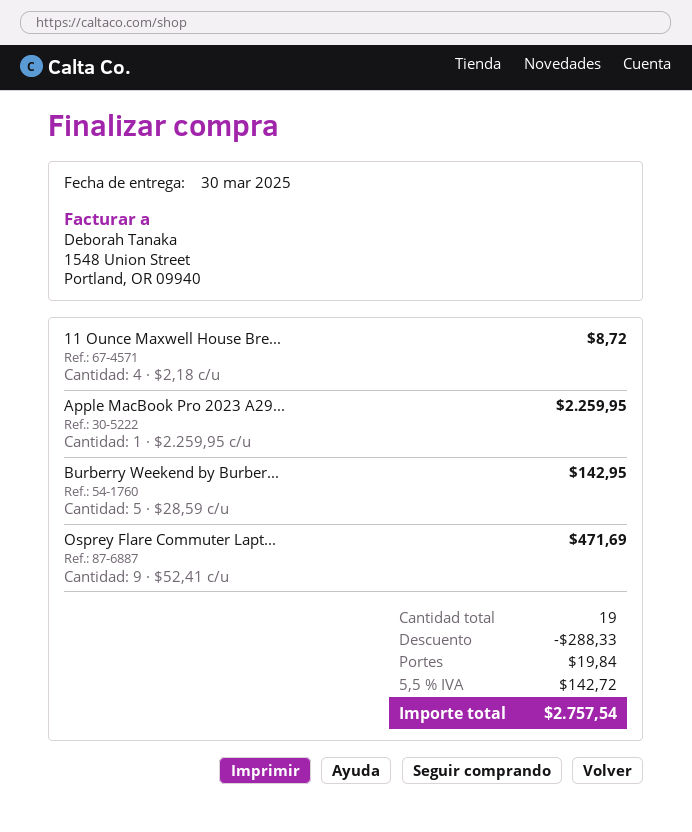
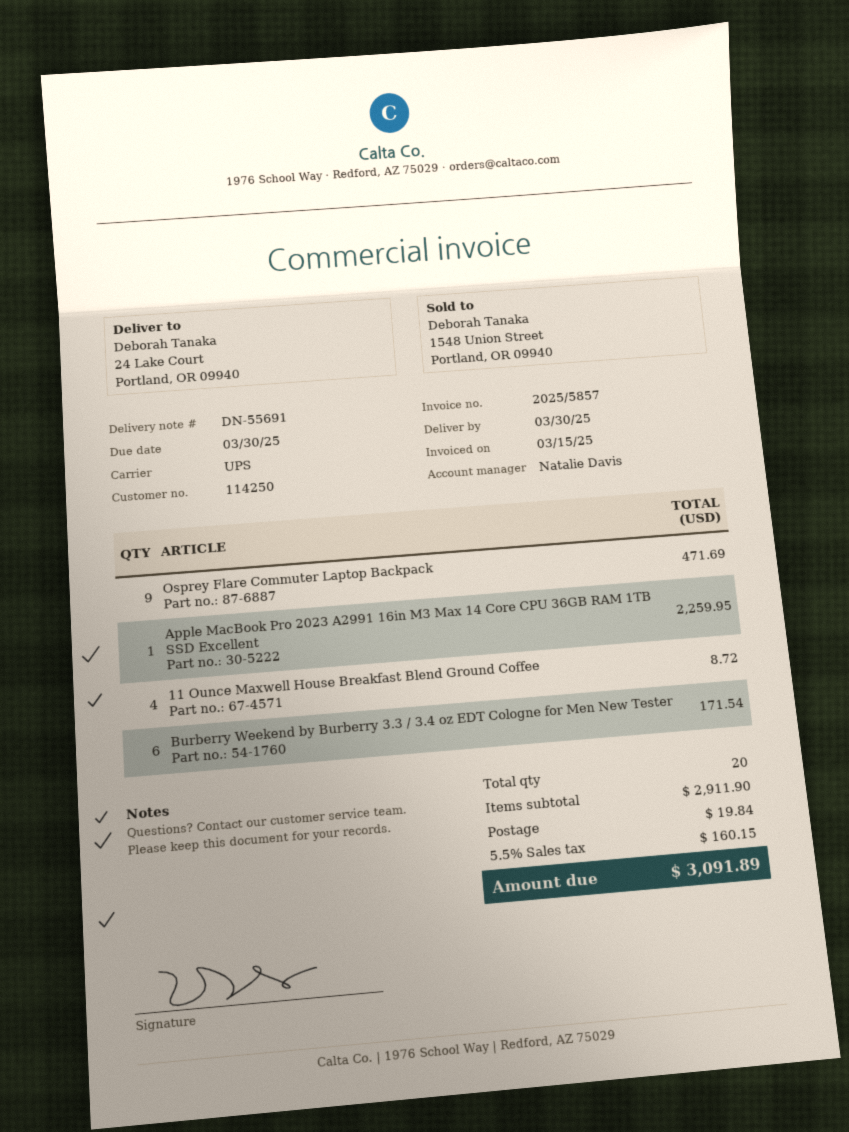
Burberry Weekend by Burber...: 5 for 142.95 -> 6 for 171.54
total quantity: 19 -> 20
discount: 288.33 -> none
tax: 5.5% = 142.72 -> 5.5% = 160.15
total: 2757.54 -> 3091.89

